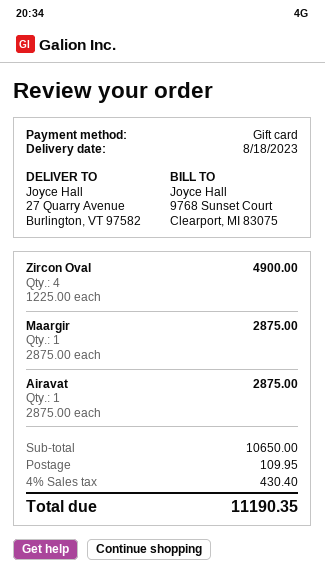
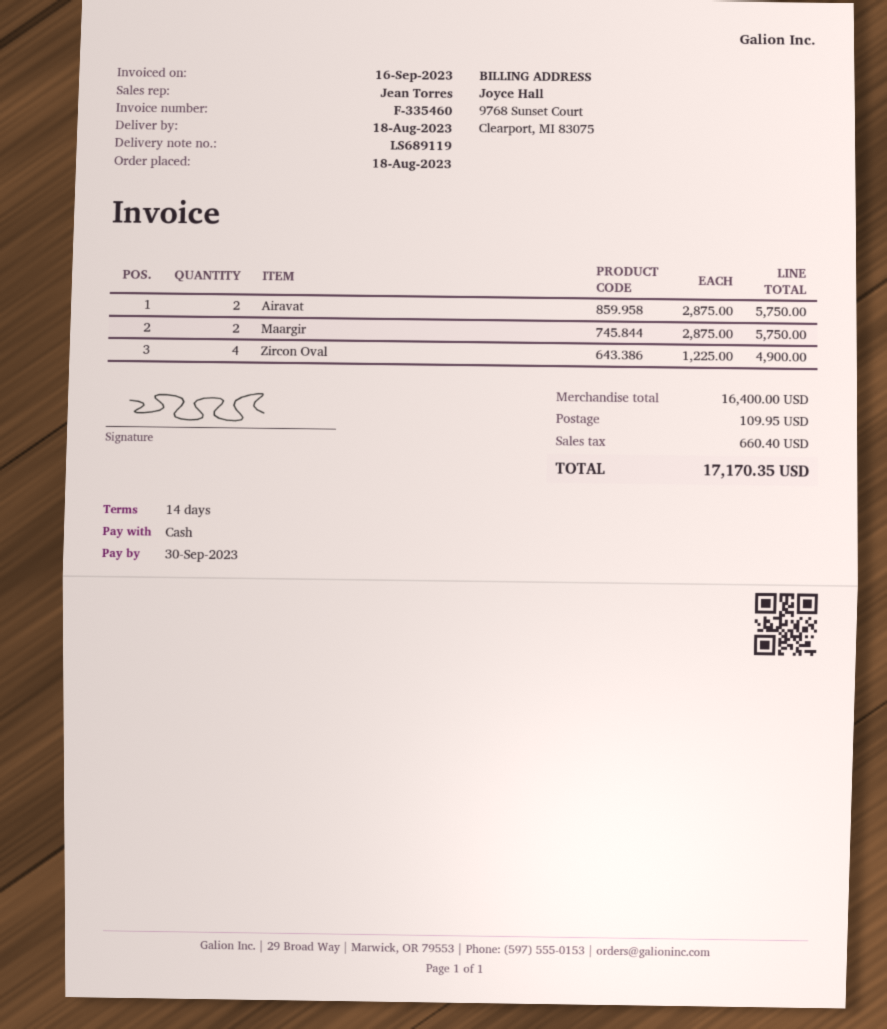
payment method: gift card -> cash
Maargir: 1 x 2875.00 = 2875.00 -> 2 x 2875.00 = 5750.00
Airavat: 1 x 2875.00 = 2875.00 -> 2 x 2875.00 = 5750.00
subtotal: 10650.00 -> 16400.00
tax: 430.40 -> 660.40
total: 11190.35 -> 17170.35

